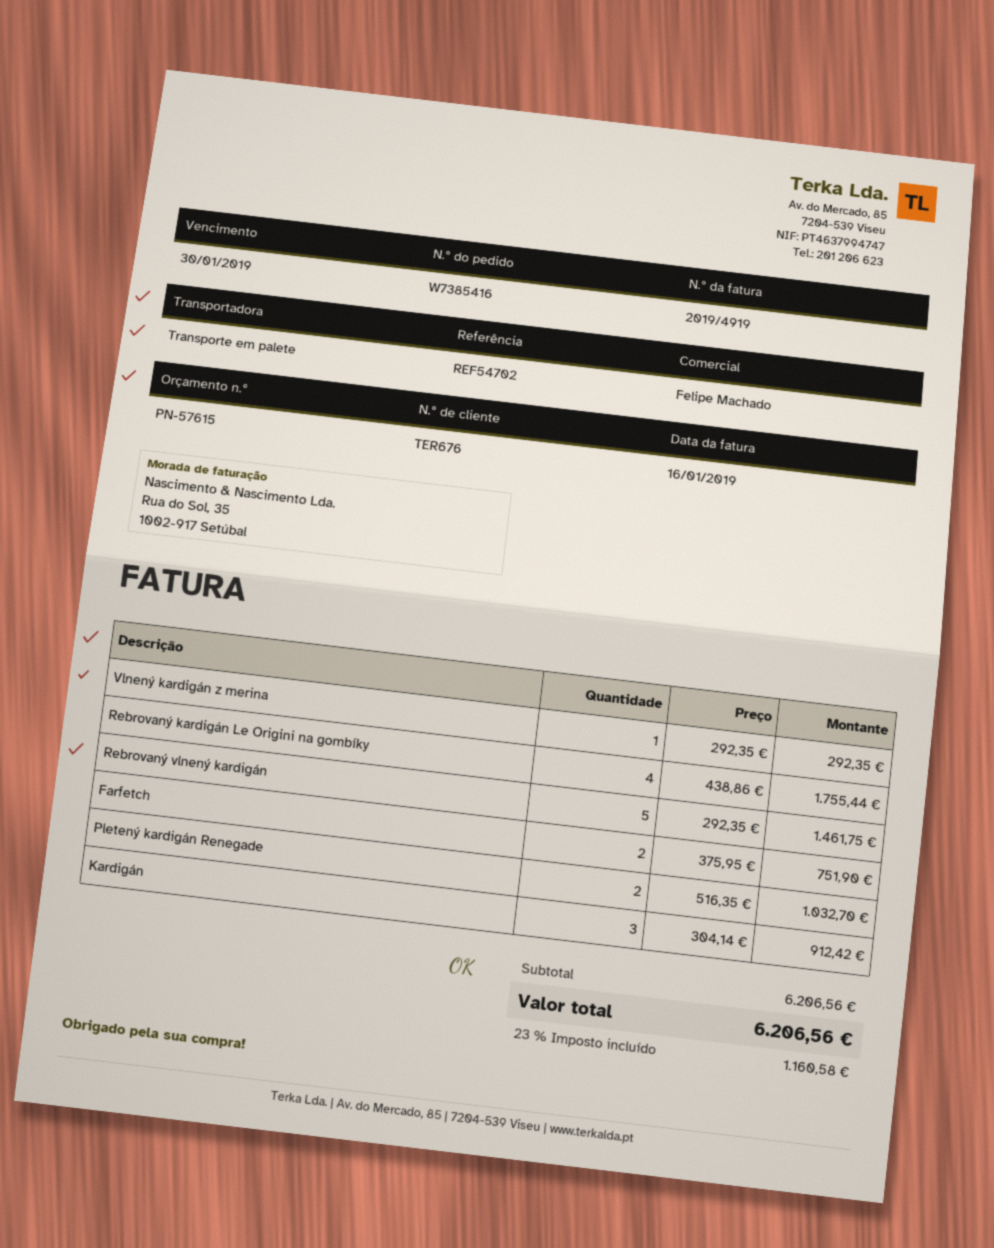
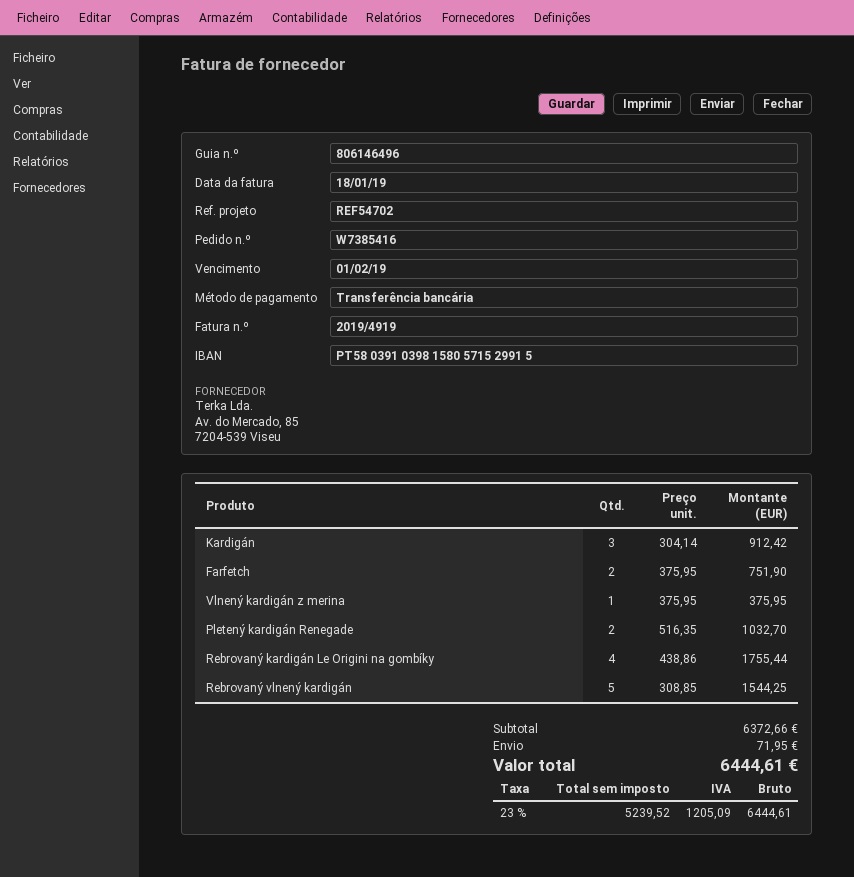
invoice date: 2019-01-16 -> 2019-01-18
due date: 2019-01-30 -> 2019-02-01
Vlnený kardigán z merina: 1 x 292.35 = 292.35 -> 1 x 375.95 = 375.95
Rebrovaný vlnený kardigán: 5 x 292.35 = 1461.75 -> 5 x 308.85 = 1544.25
subtotal: 6206.56 -> 6372.66
shipping: none -> 71.95
tax: 23% = 1160.58 -> 23% = 1205.09
total: 6206.56 -> 6444.61

